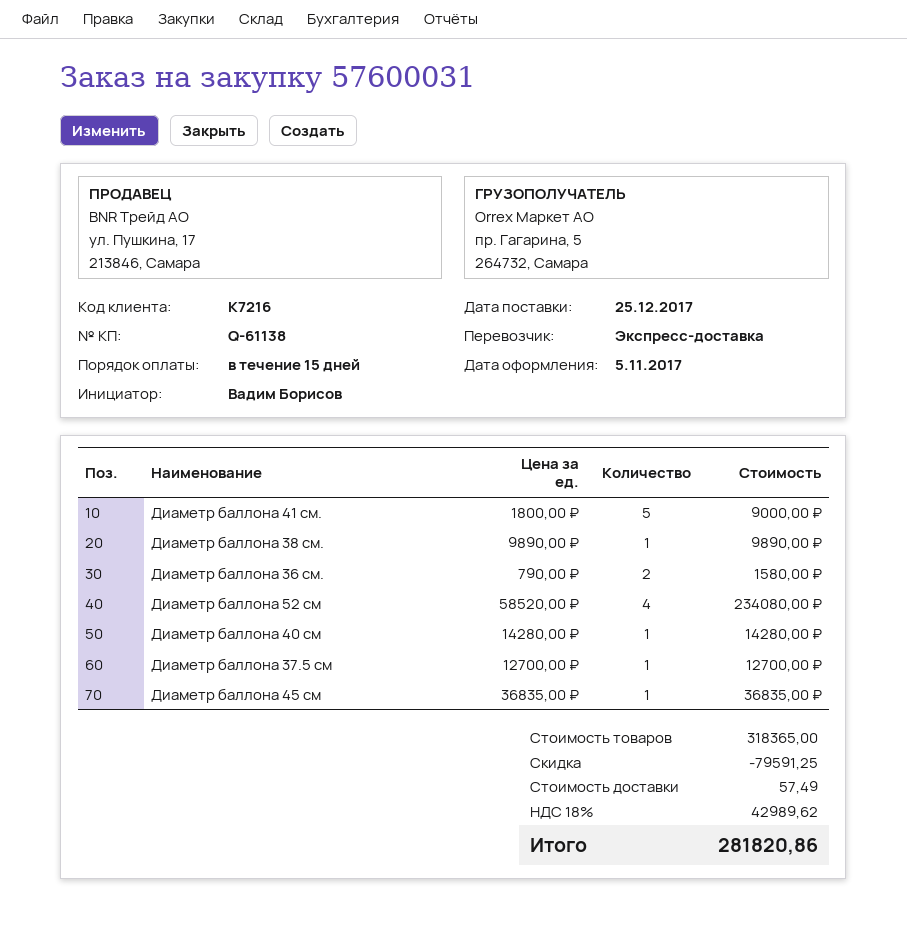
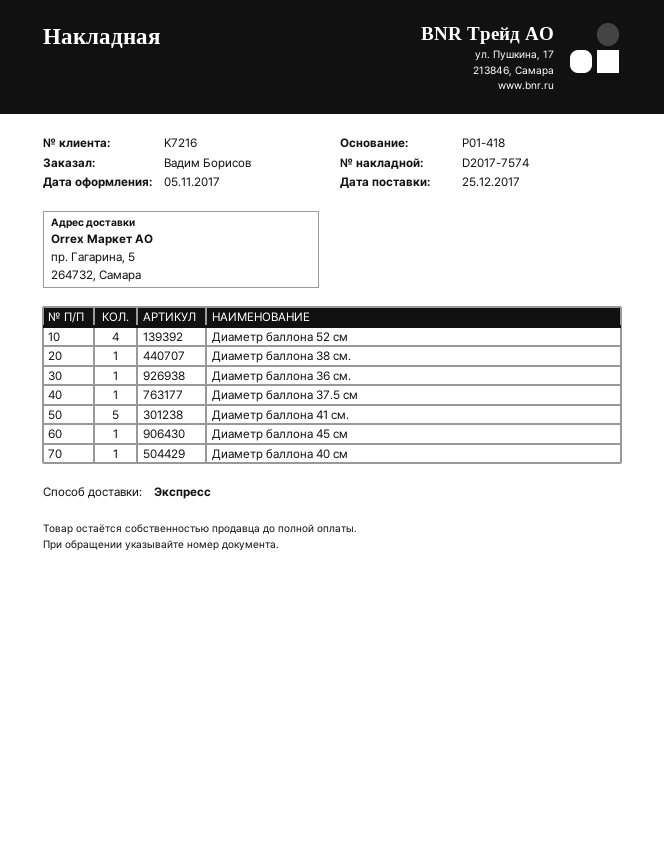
Диаметр баллона 36 см.: 2 -> 1

